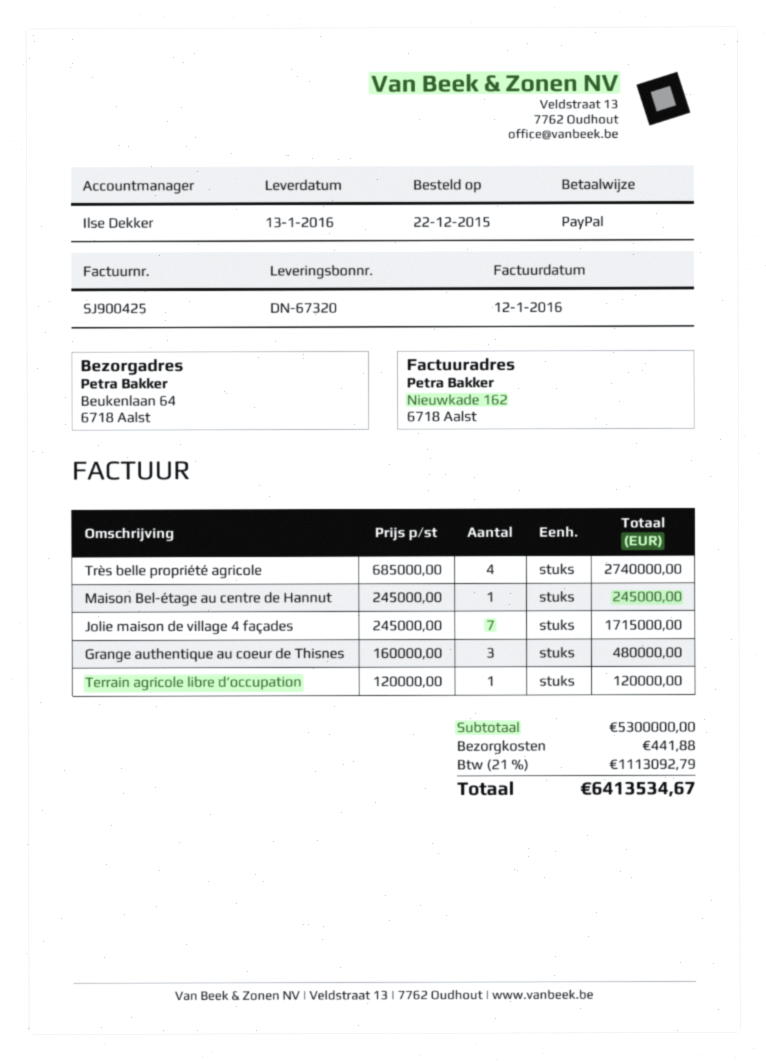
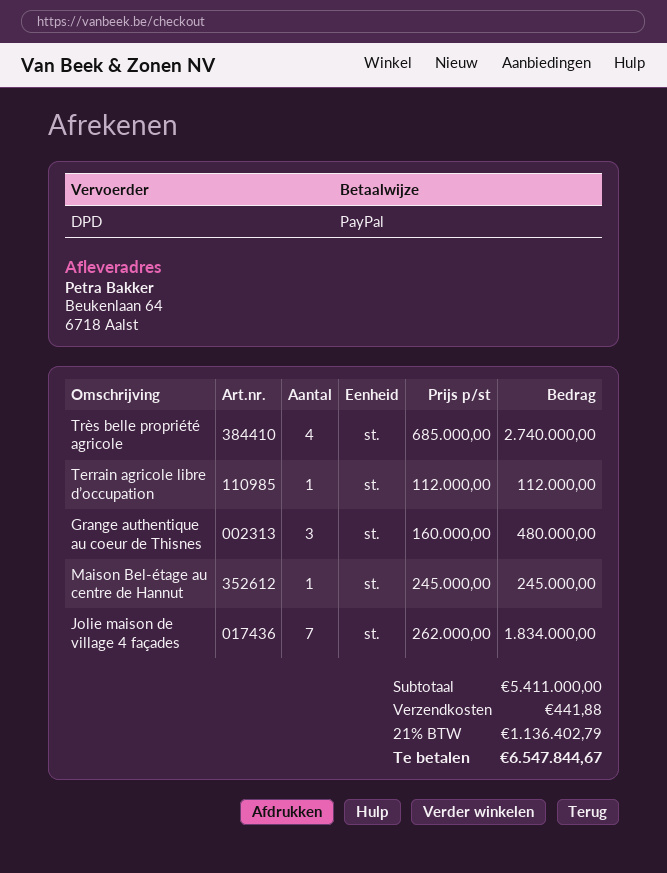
Jolie maison de village 4 façades: 7 x 245000.00 = 1715000.00 -> 7 x 262000.00 = 1834000.00
Terrain agricole libre d’occupation: 1 x 120000.00 = 120000.00 -> 1 x 112000.00 = 112000.00
subtotal: 5300000.00 -> 5411000.00
tax: 21% = 1113092.79 -> 21% = 1136402.79
total: 6413534.67 -> 6547844.67

